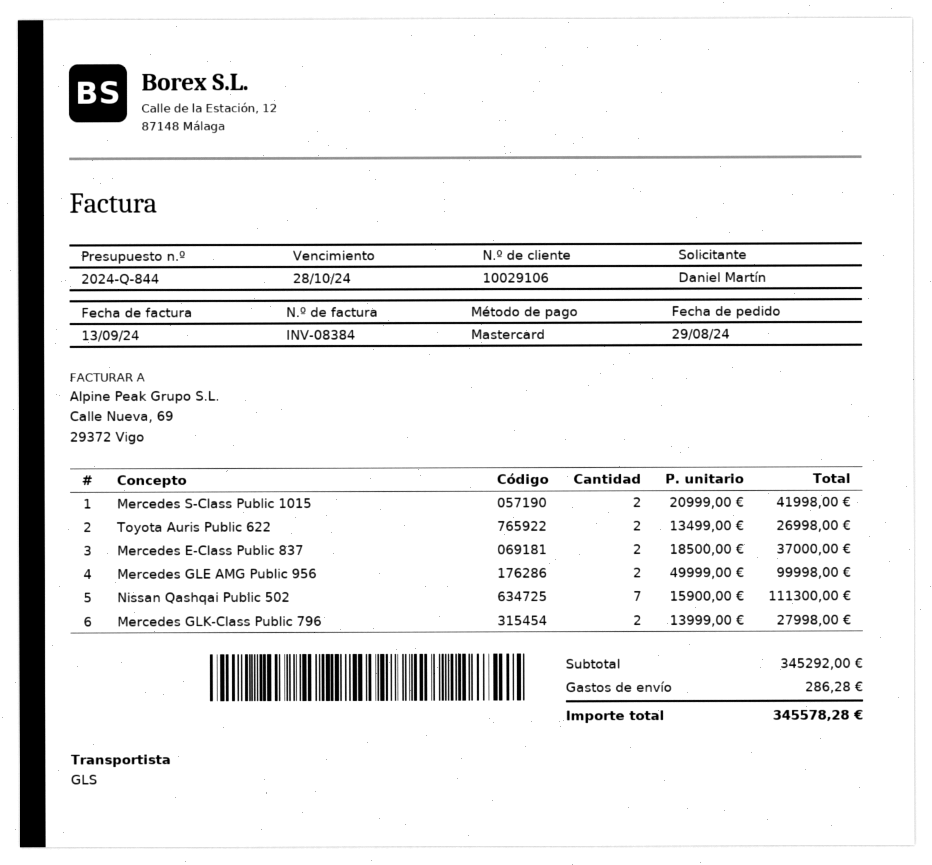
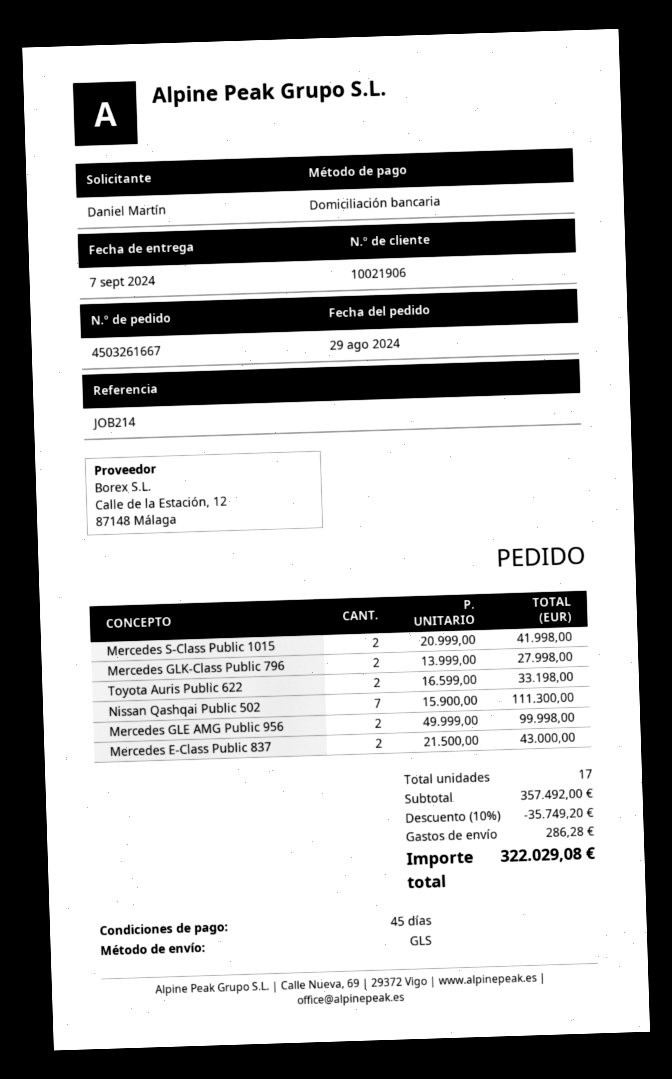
customer number: 10029106 -> 10021906
payment method: Mastercard -> direct debit
Toyota Auris Public 622: 2 x 13499.00 = 26998.00 -> 2 x 16599.00 = 33198.00
Mercedes E-Class Public 837: 2 x 18500.00 = 37000.00 -> 2 x 21500.00 = 43000.00
subtotal: 345292.00 -> 357492.00
discount: none -> 10% = 35749.20
total: 345578.28 -> 322029.08

